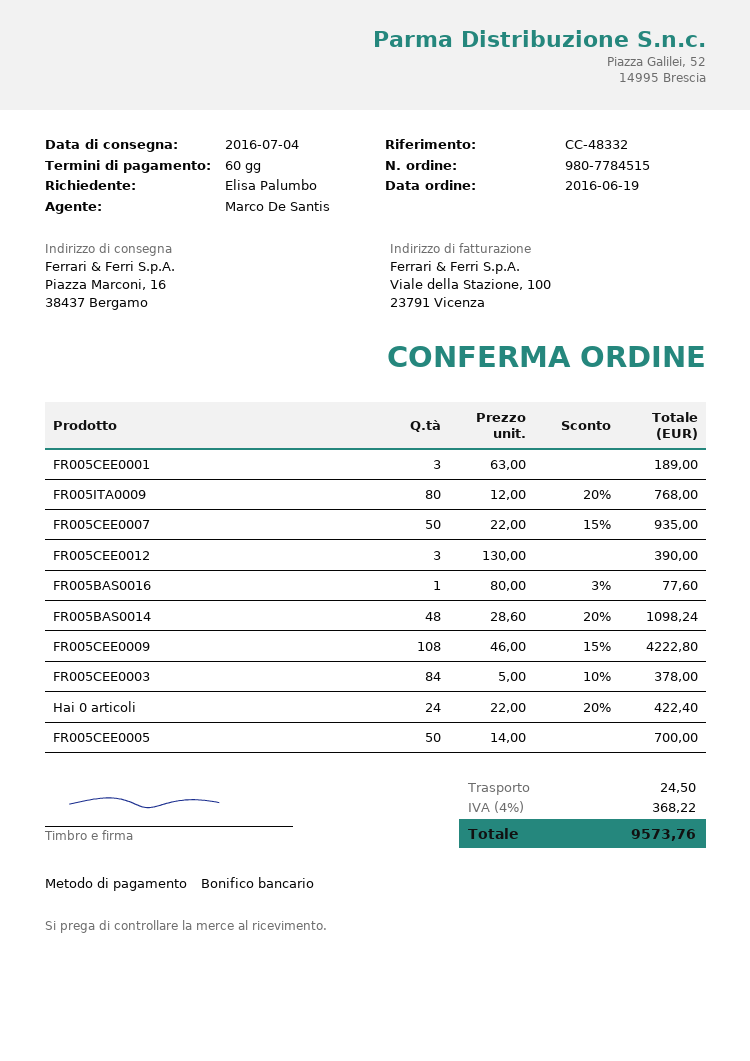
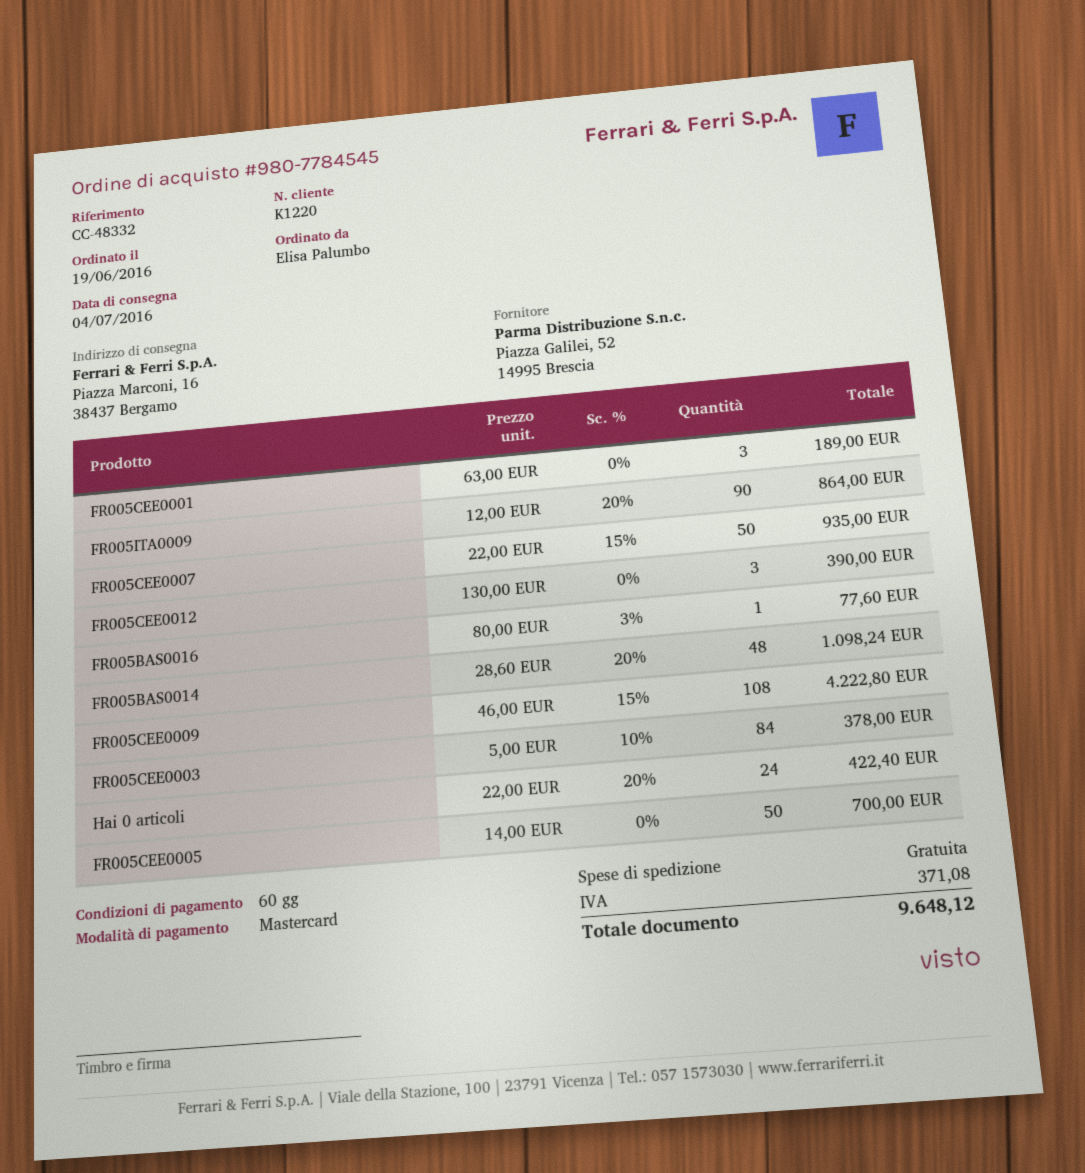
order number: 980-7784515 -> 980-7784545
payment method: bank transfer -> Mastercard
FR005ITA0009: 80 x 12.00 - 20% = 768.00 -> 90 x 12.00 - 20% = 864.00
shipping: 24.50 -> 0.00
tax: 368.22 -> 371.08
total: 9573.76 -> 9648.12

